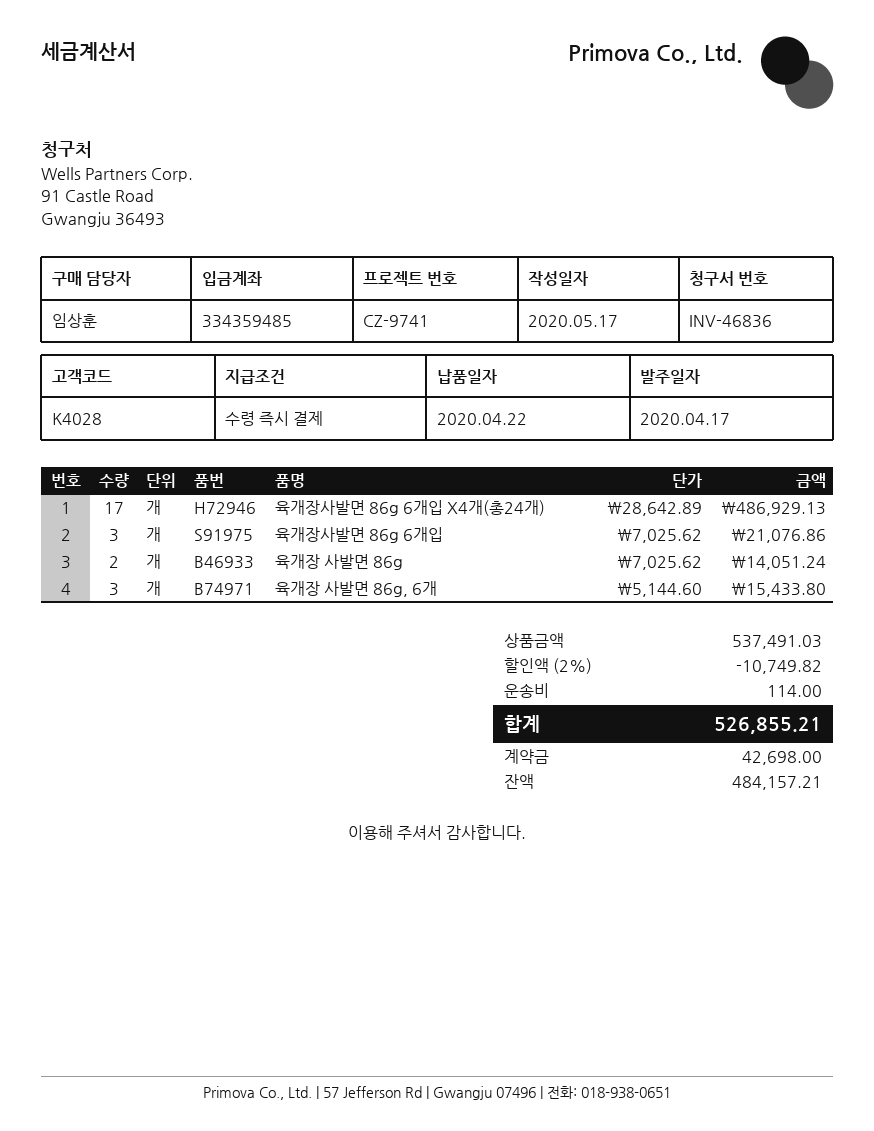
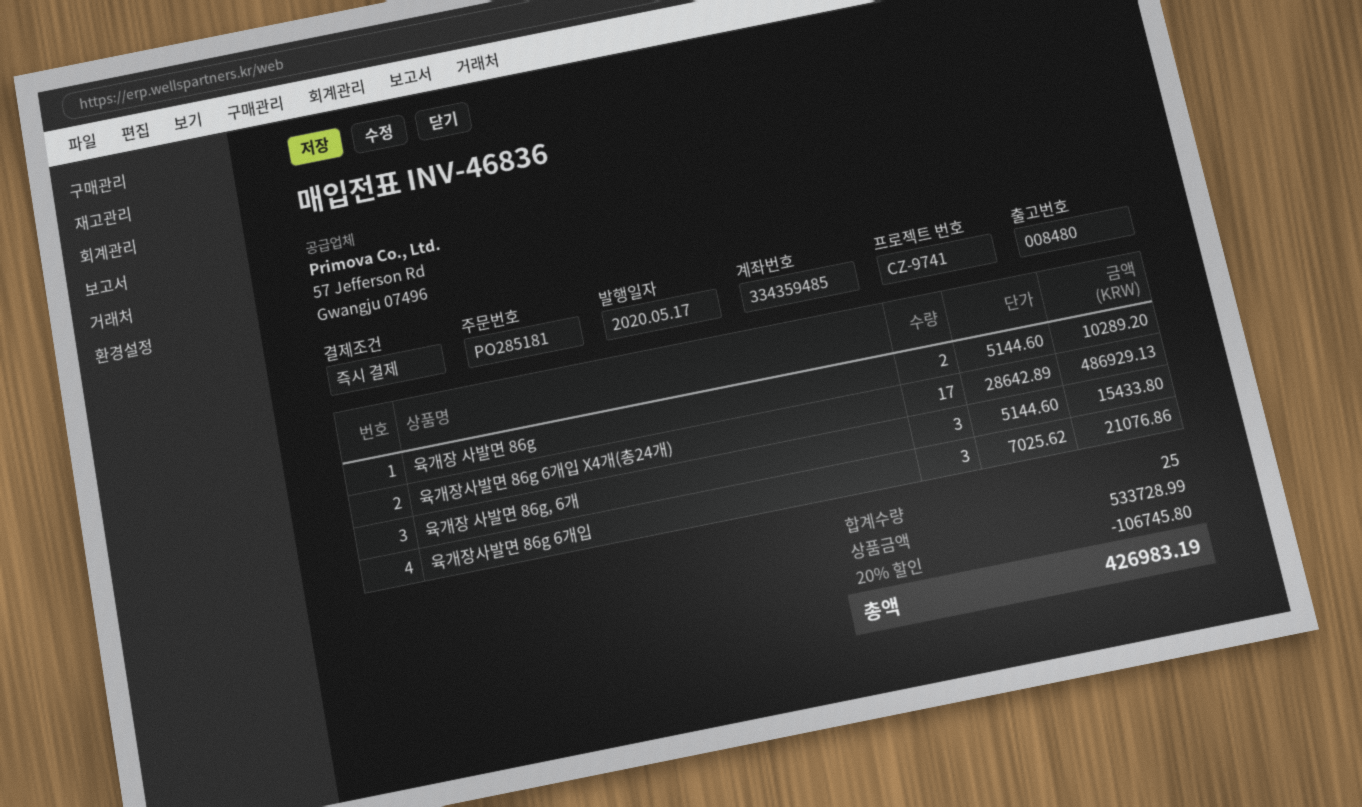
육개장 사발면 86g: 2 x 7025.62 = 14051.24 -> 2 x 5144.60 = 10289.20
subtotal: 537491.03 -> 533728.99
discount: 2% = 10749.82 -> 20% = 106745.80
shipping: 114.00 -> none
total: 526855.21 -> 426983.19

